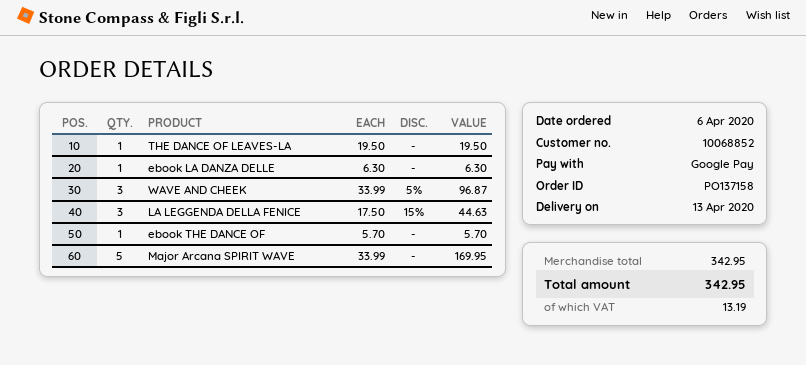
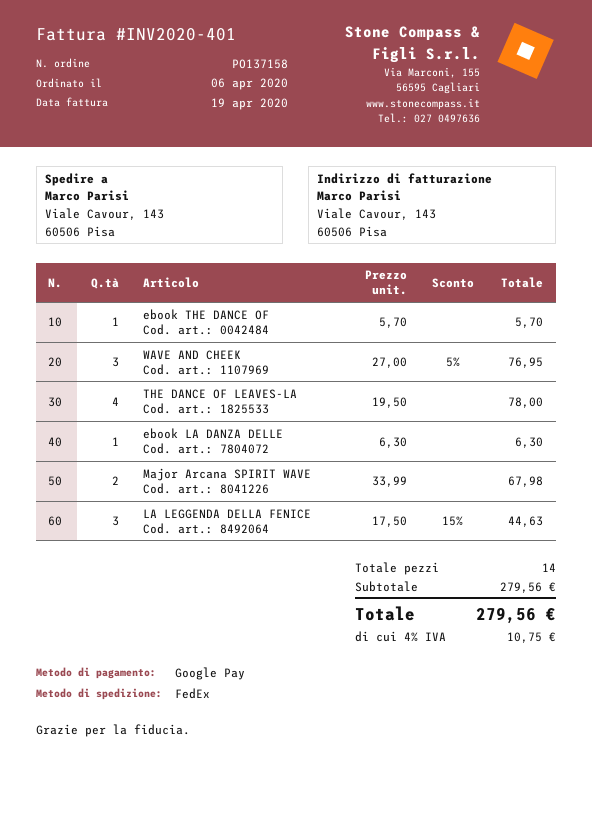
THE DANCE OF LEAVES-LA: 1 x 19.50 = 19.50 -> 4 x 19.50 = 78.00
WAVE AND CHEEK: 3 x 33.99 - 5% = 96.87 -> 3 x 27.00 - 5% = 76.95
Major Arcana SPIRIT WAVE: 5 x 33.99 = 169.95 -> 2 x 33.99 = 67.98
subtotal: 342.95 -> 279.56
tax: 13.19 -> 10.75
total: 342.95 -> 279.56

